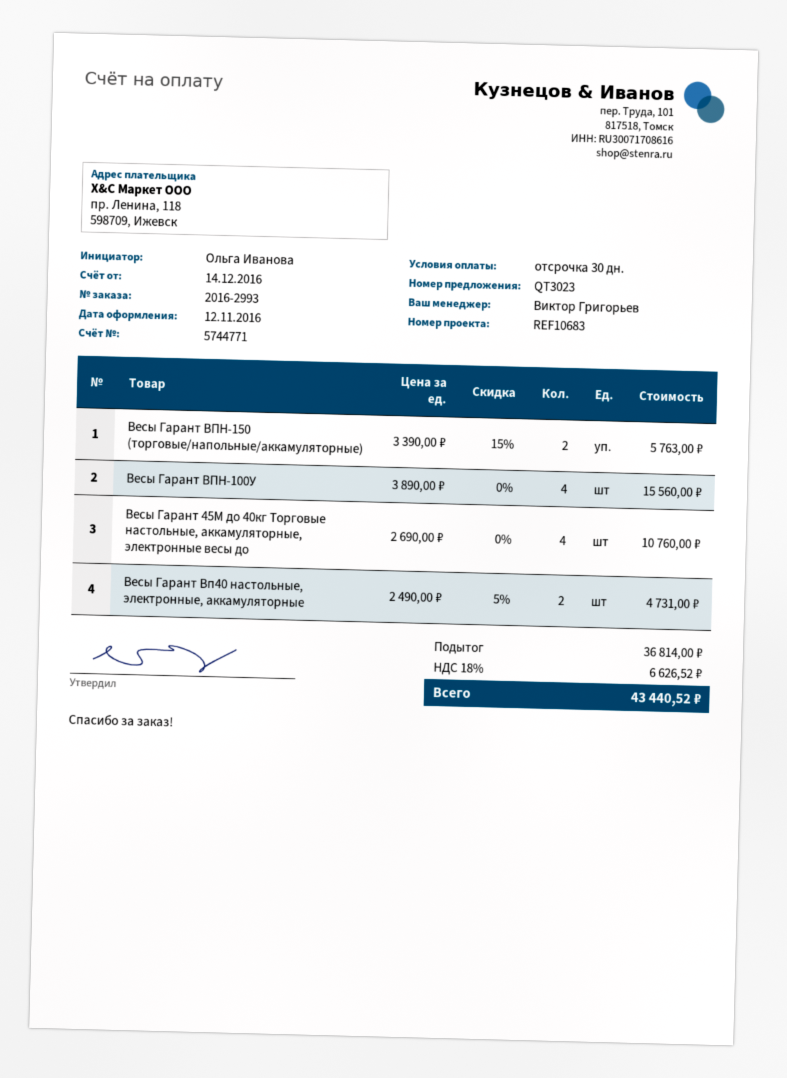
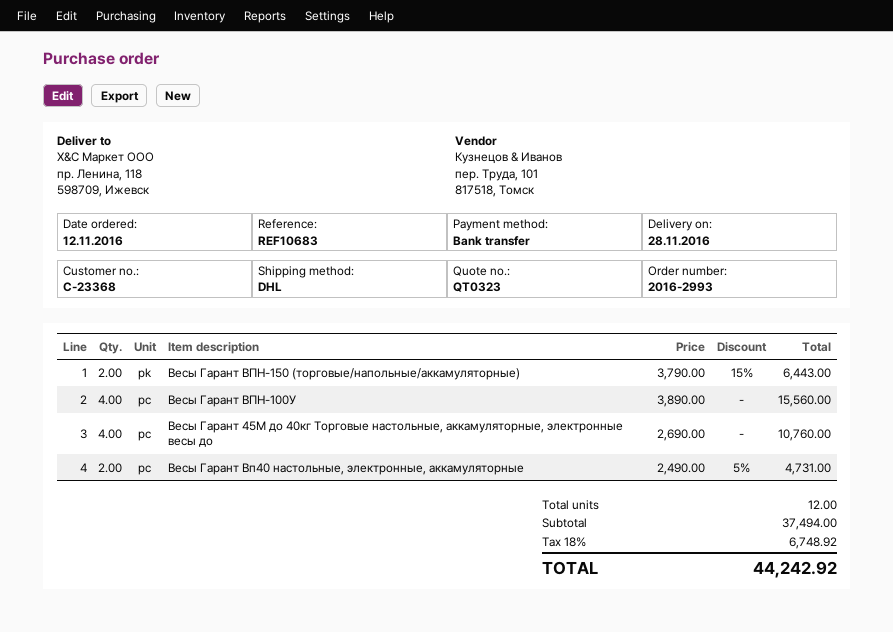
quote number: QT3023 -> QT0323
Весы Гарант ВПН-150 (торговые/напольные/аккамуляторные): 2 x 3390.00 - 15% = 5763.00 -> 2 x 3790.00 - 15% = 6443.00
subtotal: 36814.00 -> 37494.00
tax: 18% = 6626.52 -> 18% = 6748.92
total: 43440.52 -> 44242.92

